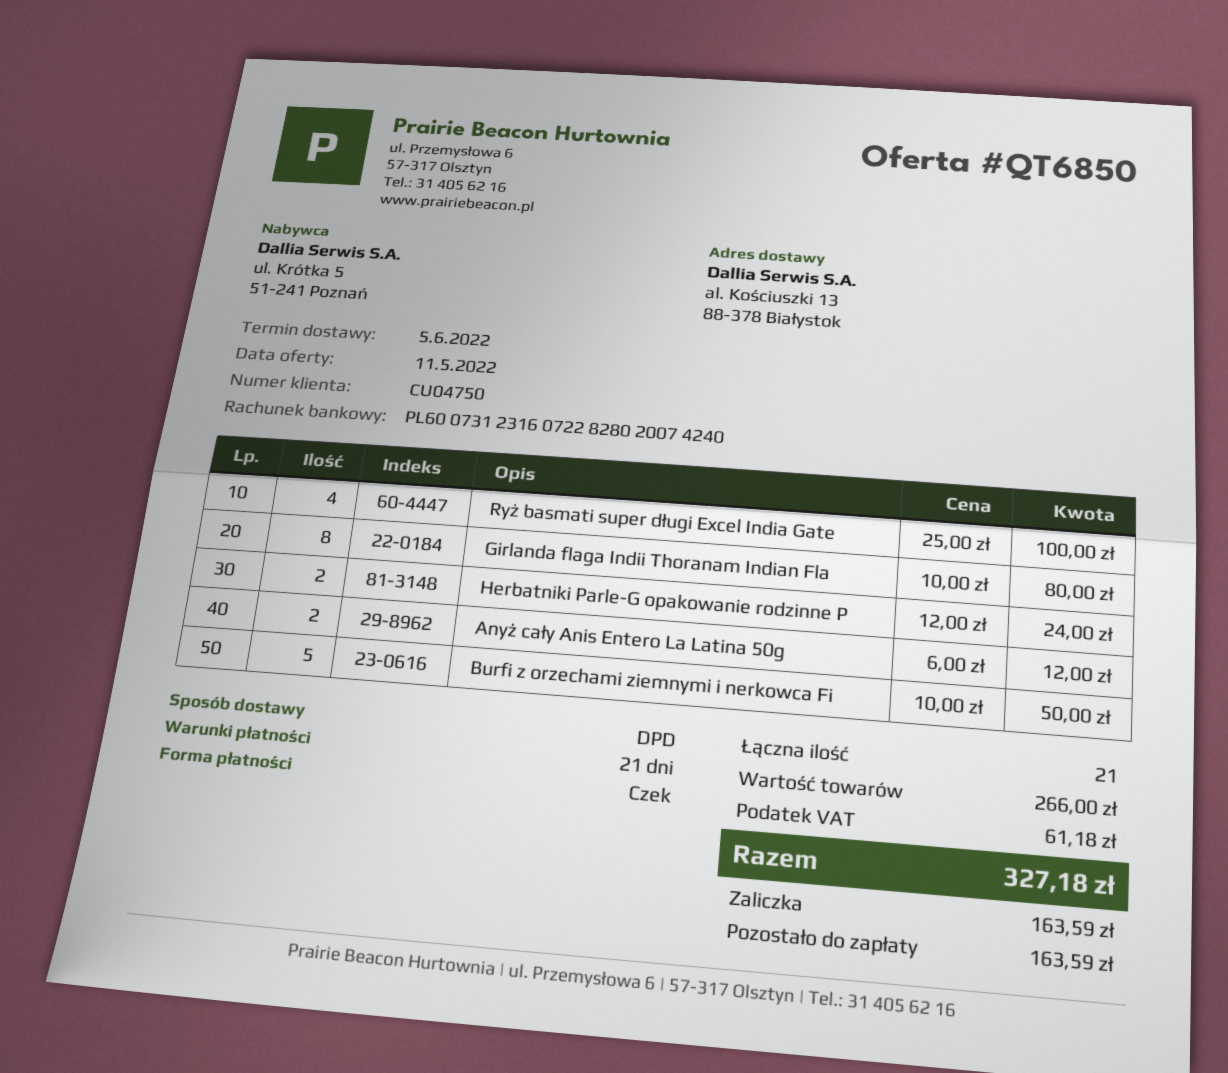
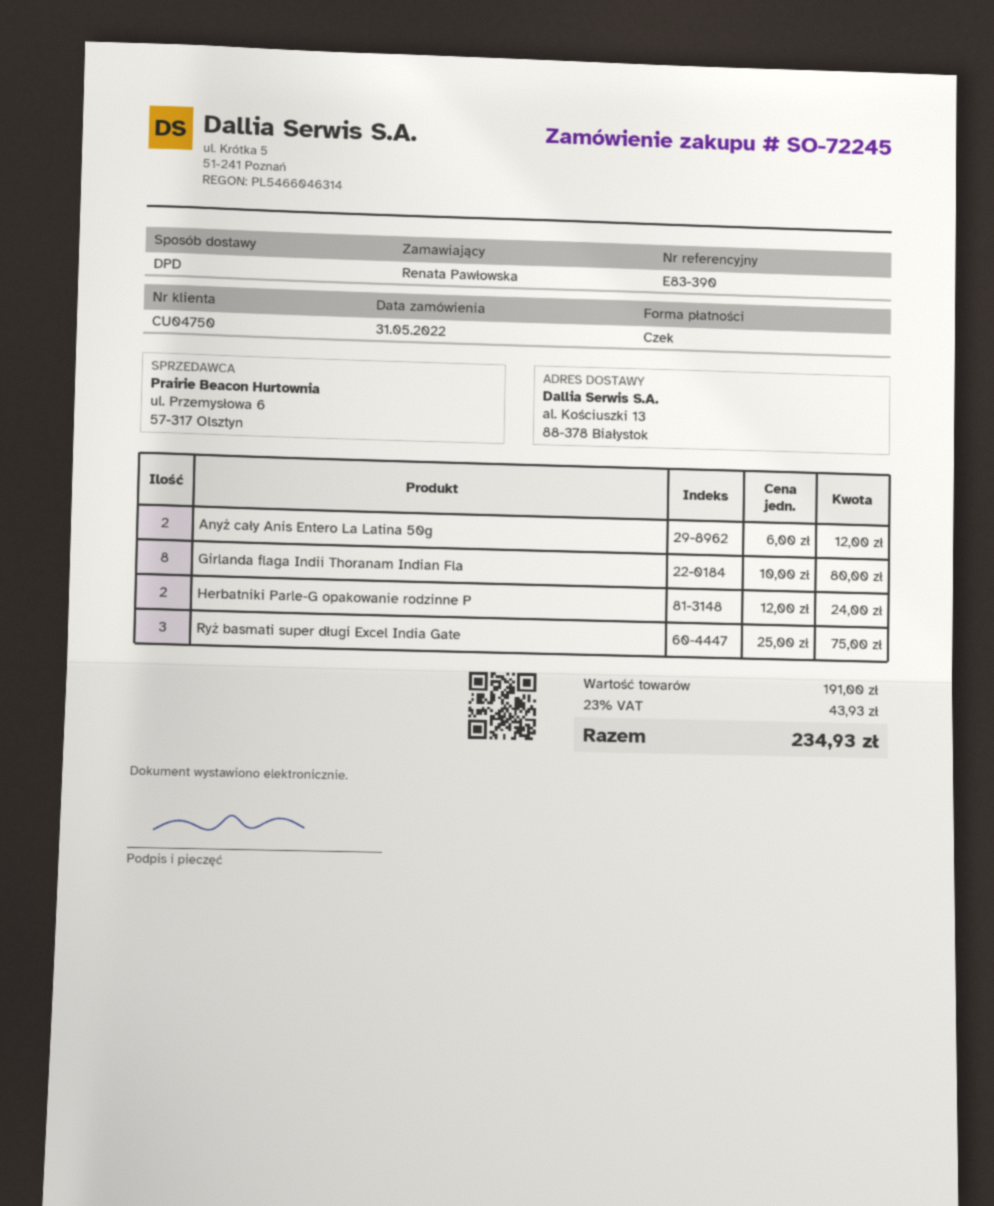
Ryż basmati super długi Excel India Gate: 4 x 25.00 = 100.00 -> 3 x 25.00 = 75.00
Burfi z orzechami ziemnymi i nerkowca Fi: 5 x 10.00 = 50.00 -> none
subtotal: 266.00 -> 191.00
tax: 61.18 -> 43.93
total: 327.18 -> 234.93

